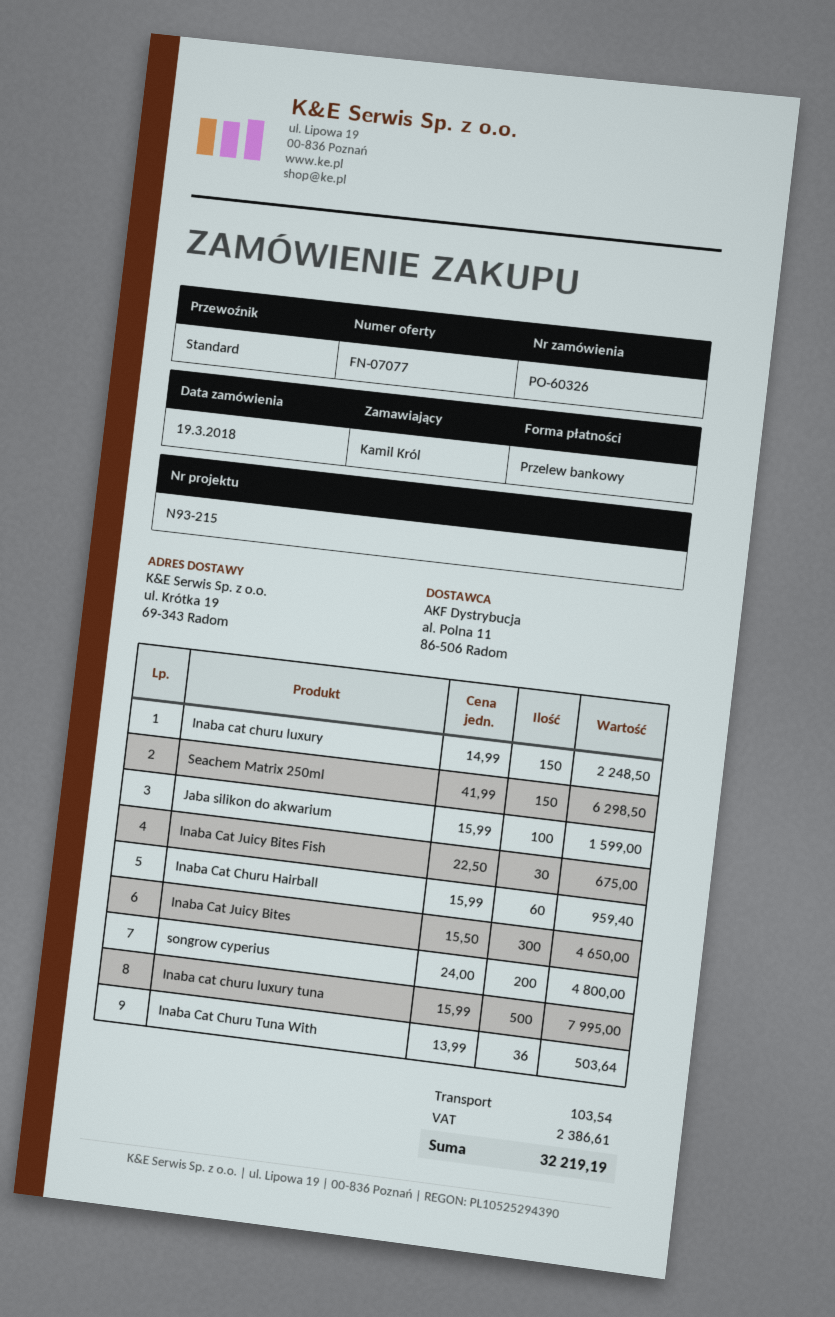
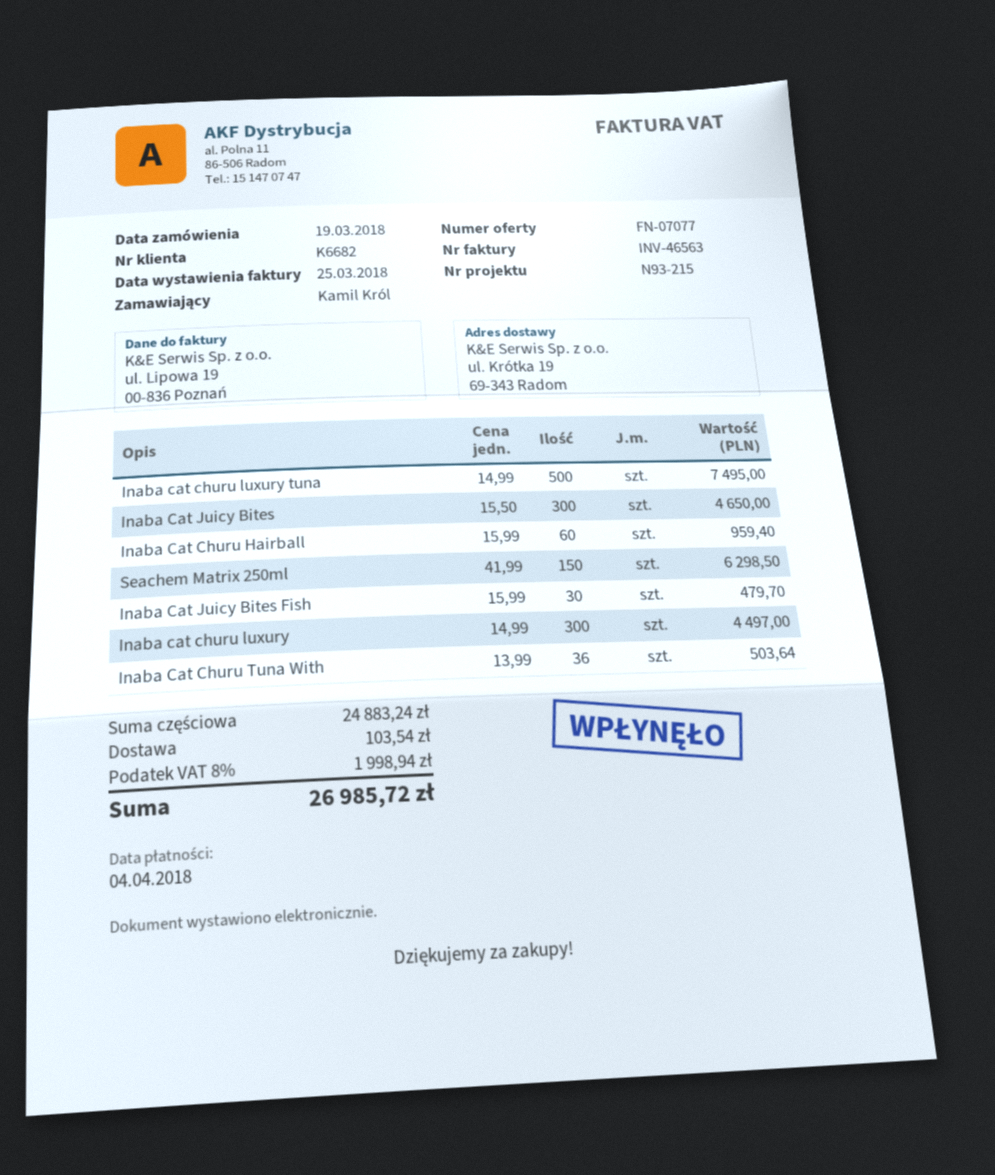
Inaba cat churu luxury: 150 x 14.99 = 2248.50 -> 300 x 14.99 = 4497.00
Jaba silikon do akwarium: 100 x 15.99 = 1599.00 -> none
Inaba Cat Juicy Bites Fish: 30 x 22.50 = 675.00 -> 30 x 15.99 = 479.70
songrow cyperius: 200 x 24.00 = 4800.00 -> none
Inaba cat churu luxury tuna: 500 x 15.99 = 7995.00 -> 500 x 14.99 = 7495.00
tax: 2386.61 -> 1998.94
total: 32219.19 -> 26985.72

